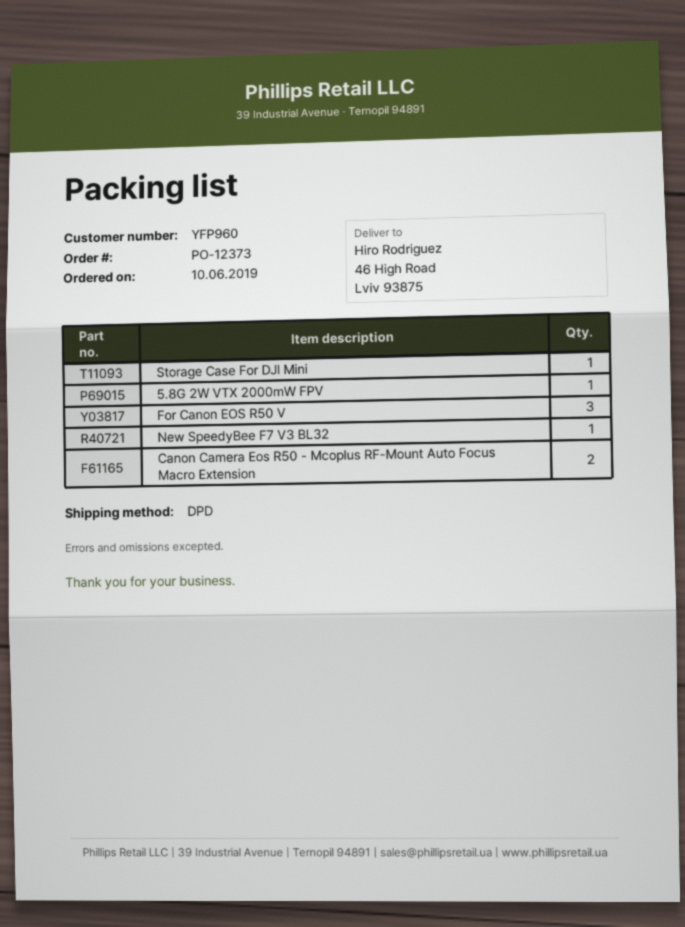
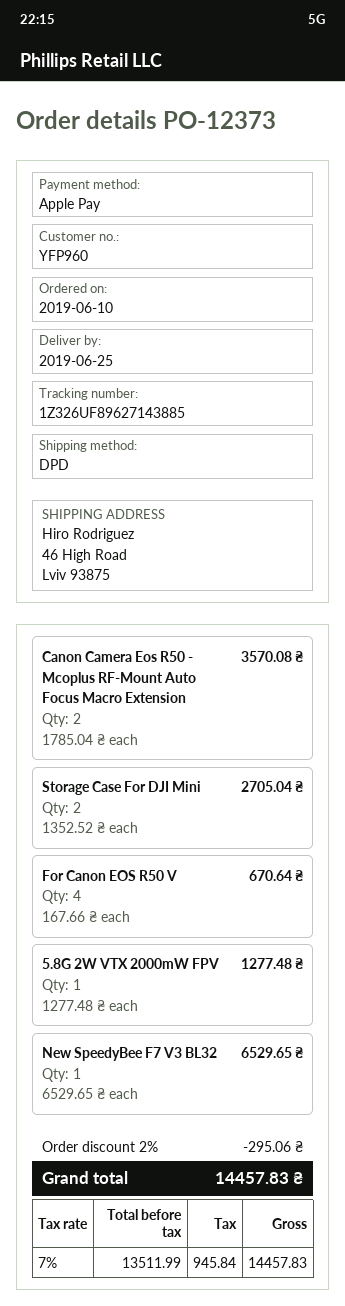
Storage Case For DJI Mini: 1 -> 2
For Canon EOS R50 V: 3 -> 4

